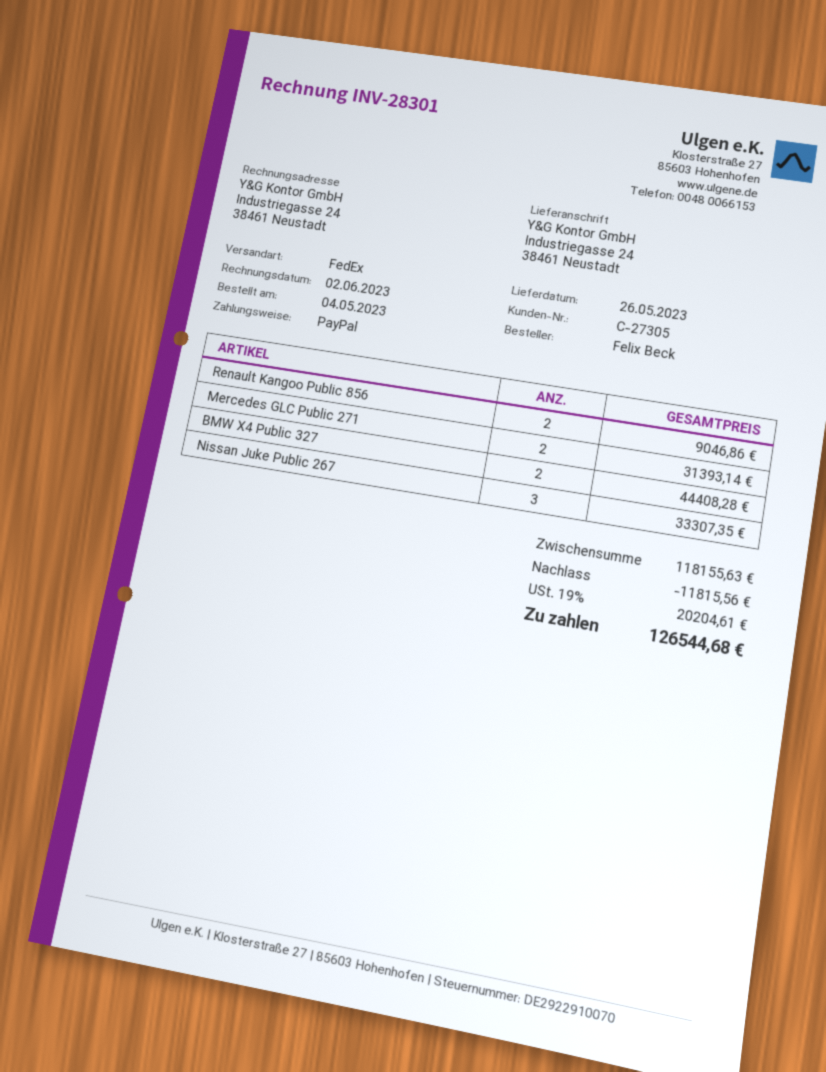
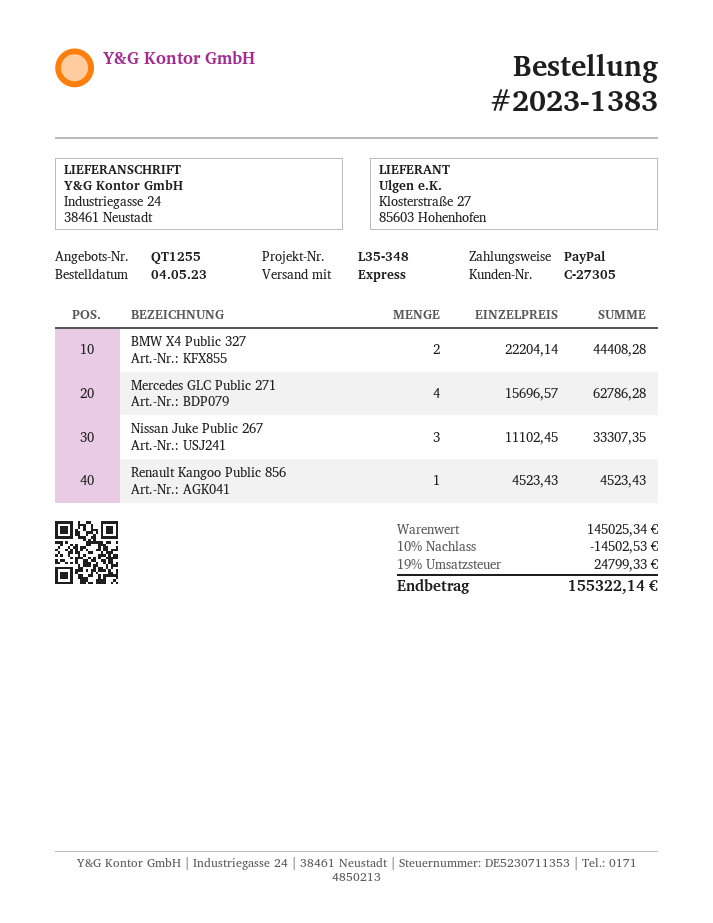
shipping method: FedEx -> express
Renault Kangoo Public 856: 2 for 9046.86 -> 1 for 4523.43
Mercedes GLC Public 271: 2 for 31393.14 -> 4 for 62786.28
subtotal: 118155.63 -> 145025.34
discount: 11815.56 -> 14502.53
tax: 19% = 20204.61 -> 19% = 24799.33
total: 126544.68 -> 155322.14

